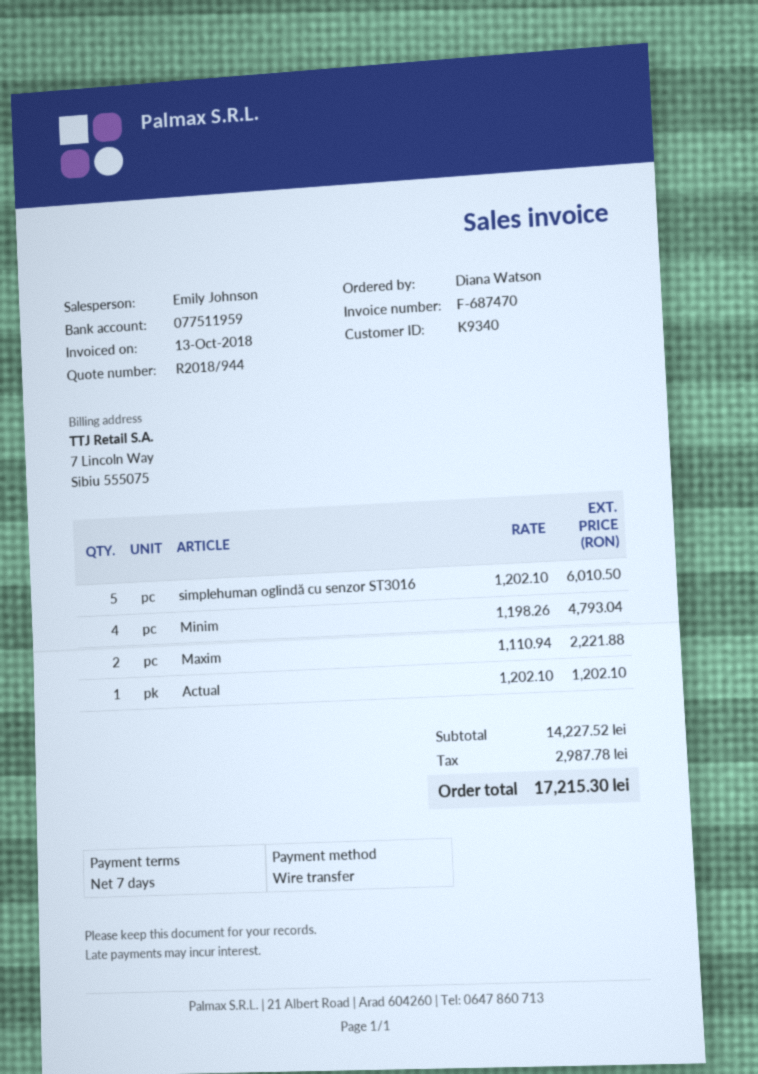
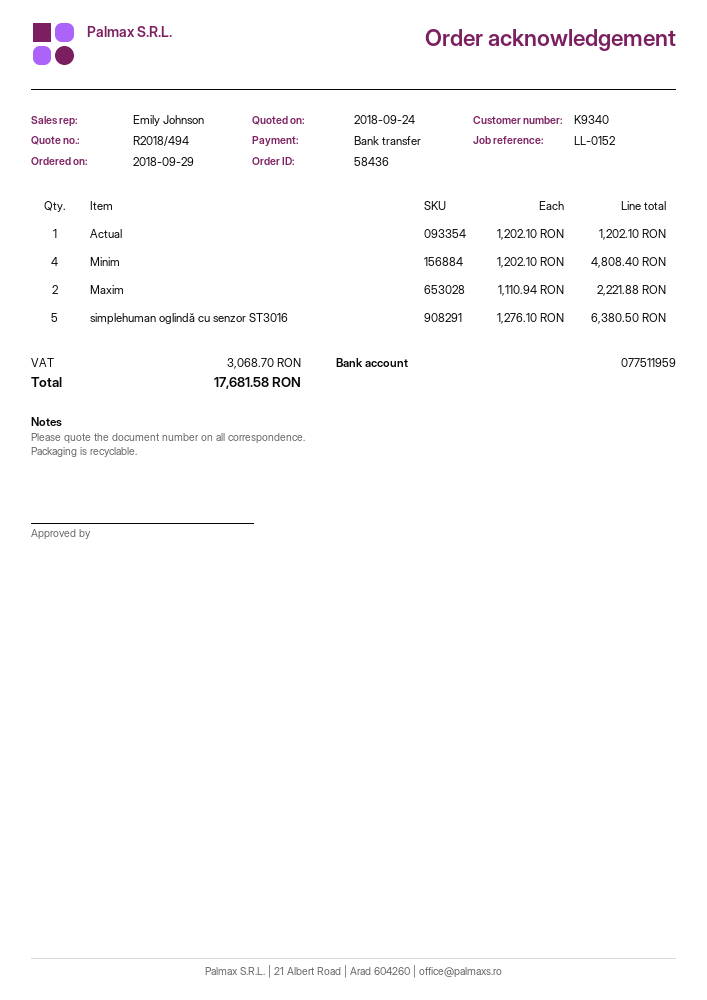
quote number: R2018/944 -> R2018/494
simplehuman oglindă cu senzor ST3016: 5 x 1202.10 = 6010.50 -> 5 x 1276.10 = 6380.50
Minim: 4 x 1198.26 = 4793.04 -> 4 x 1202.10 = 4808.40
tax: 2987.78 -> 3068.70
total: 17215.30 -> 17681.58

